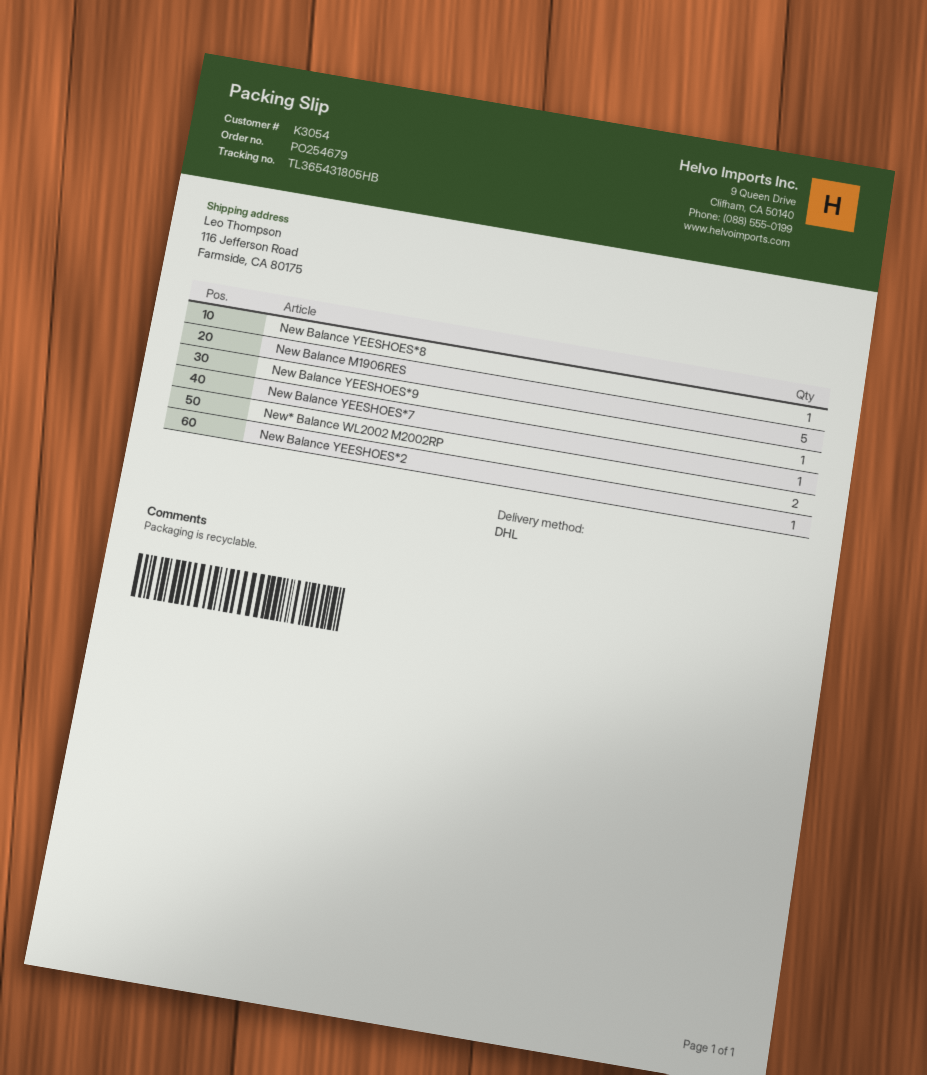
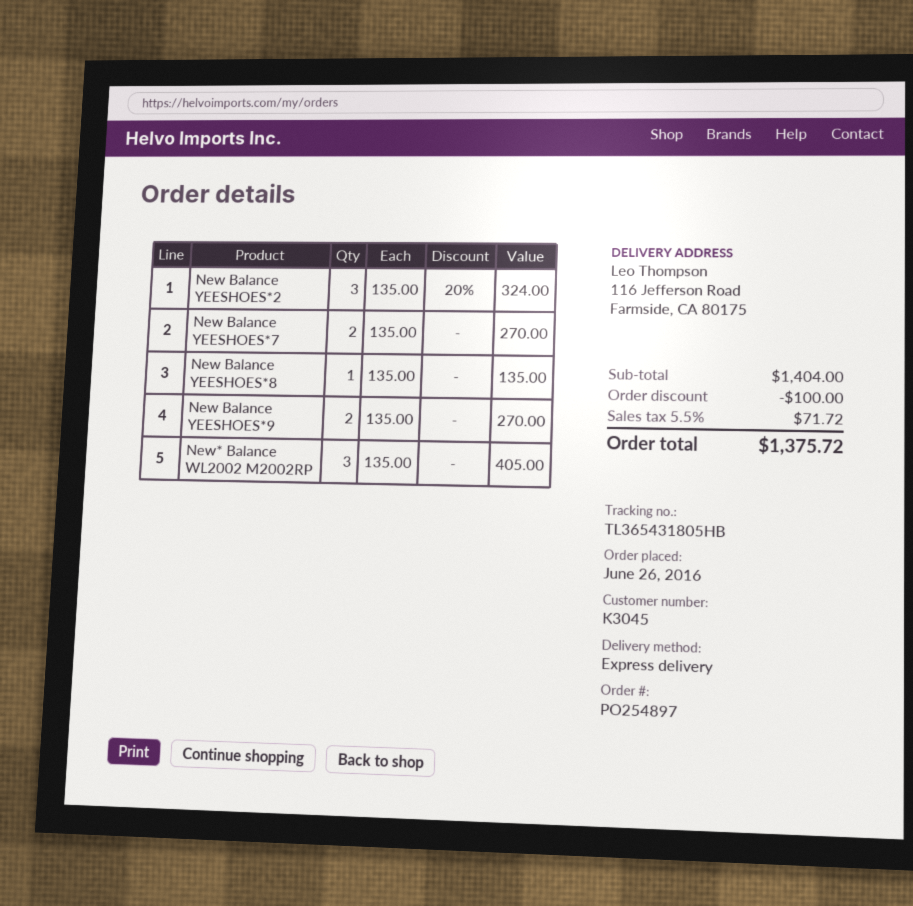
order number: PO254679 -> PO254897
customer number: K3054 -> K3045
shipping method: DHL -> express
New Balance M1906RES: 5 -> none
New Balance YEESHOES*9: 1 -> 2
New Balance YEESHOES*7: 1 -> 2
New* Balance WL2002 M2002RP: 2 -> 3
New Balance YEESHOES*2: 1 -> 3

